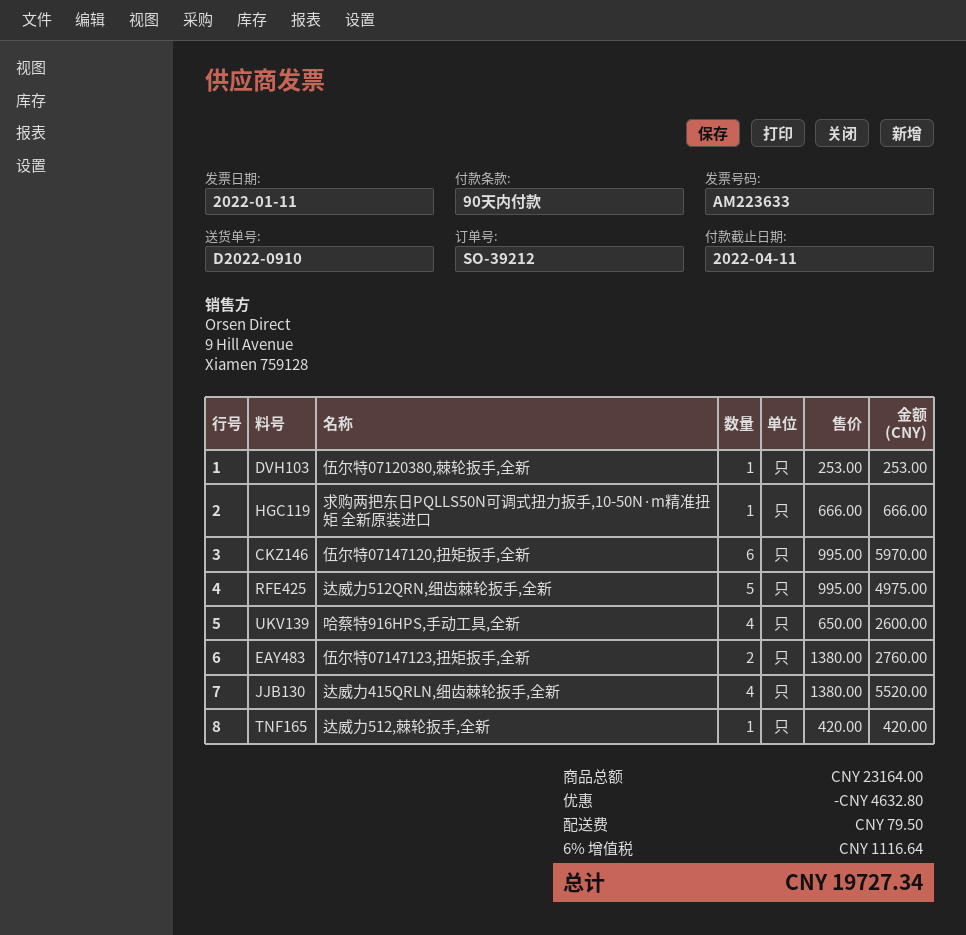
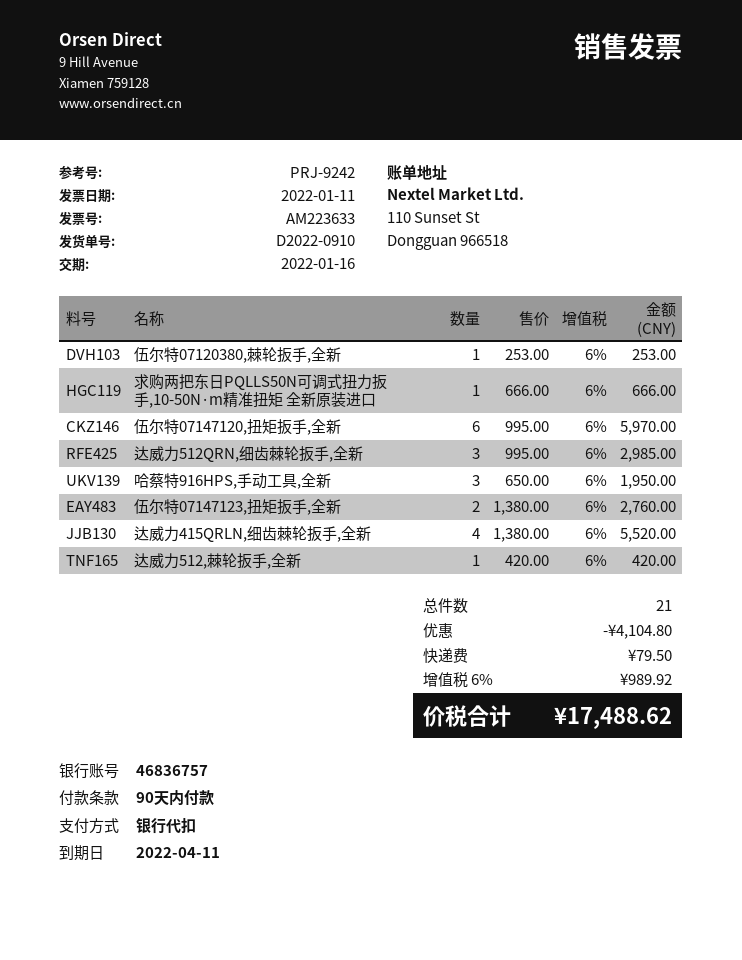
达威力512QRN,细齿棘轮扳手,全新: 5 x 995.00 = 4975.00 -> 3 x 995.00 = 2985.00
哈蔡特916HPS,手动工具,全新: 4 x 650.00 = 2600.00 -> 3 x 650.00 = 1950.00
discount: 4632.80 -> 4104.80
tax: 6% = 1116.64 -> 6% = 989.92
total: 19727.34 -> 17488.62

